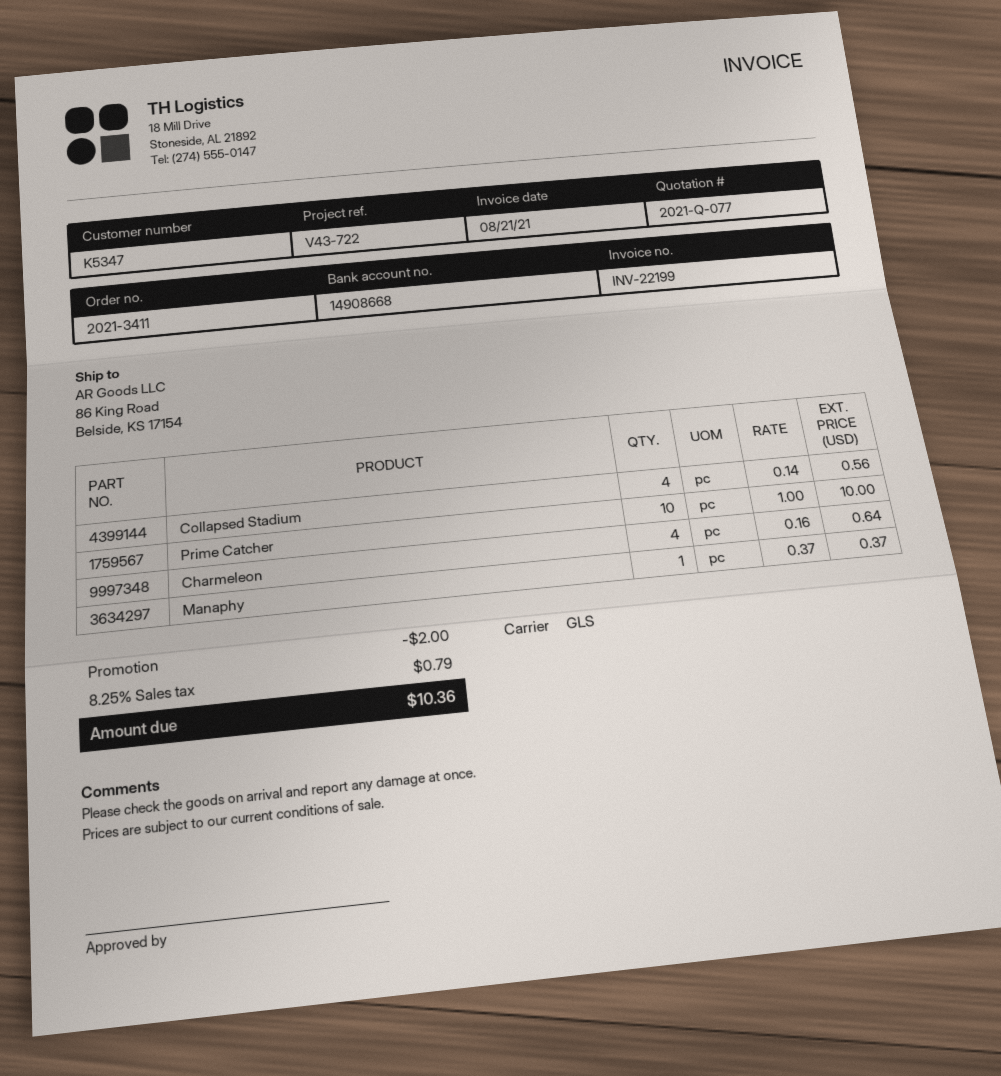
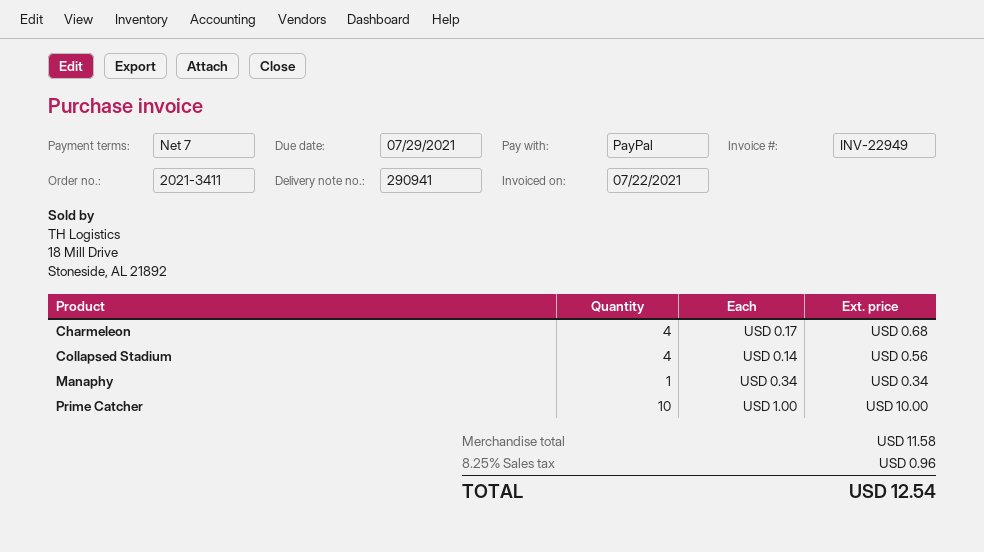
invoice number: INV-22199 -> INV-22949
invoice date: 2021-08-21 -> 2021-07-22
Charmeleon: 4 x 0.16 = 0.64 -> 4 x 0.17 = 0.68
Manaphy: 1 x 0.37 = 0.37 -> 1 x 0.34 = 0.34
discount: 2.00 -> none
tax: 8.25% = 0.79 -> 8.25% = 0.96
total: 10.36 -> 12.54

